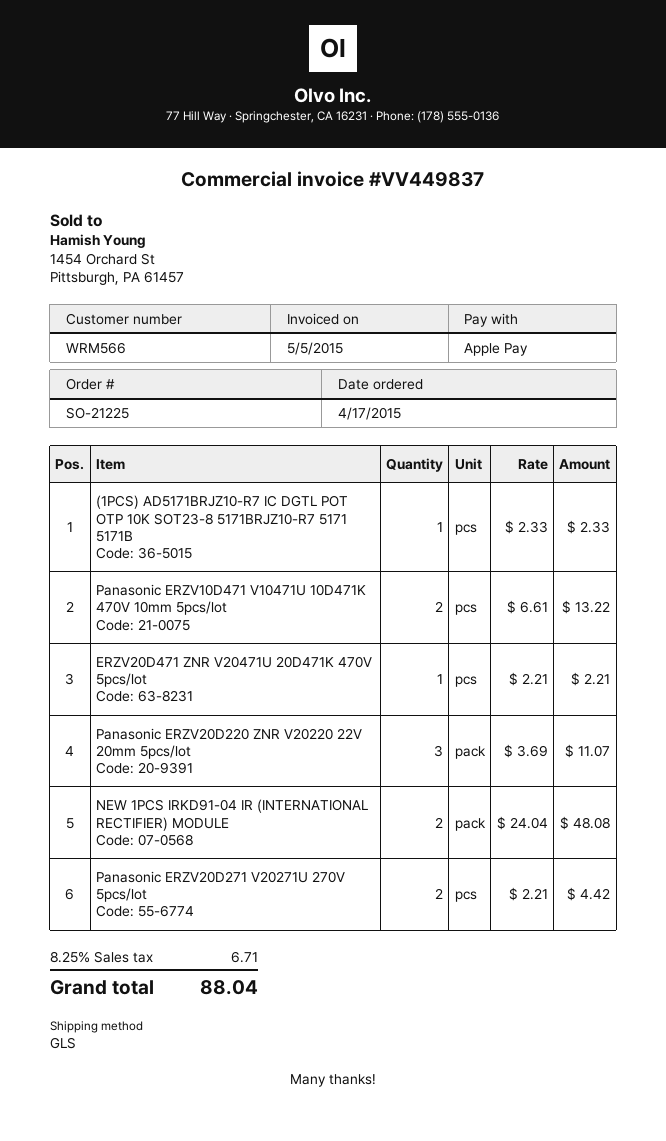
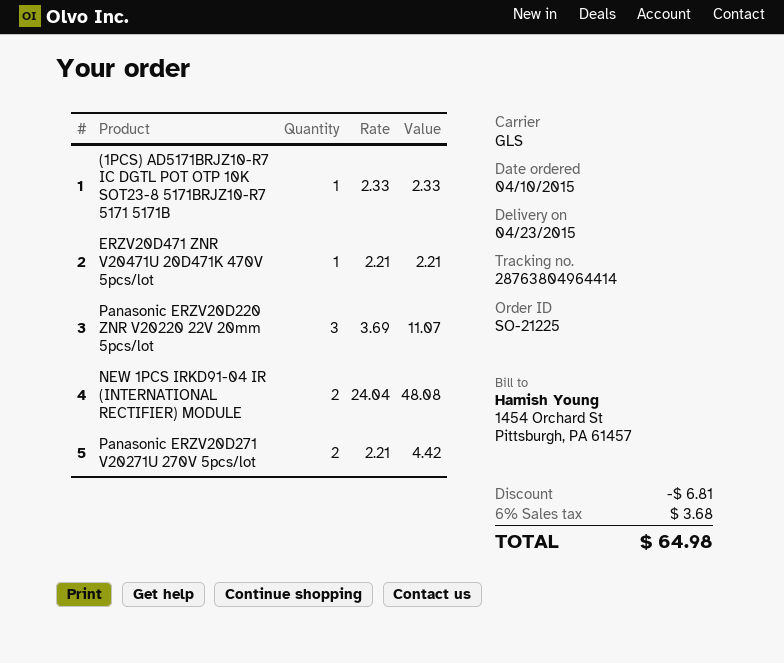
order date: 2015-04-17 -> 2015-04-10
Panasonic ERZV10D471 V10471U 10D471K 470V 10mm 5pcs/lot: 2 x 6.61 = 13.22 -> none
discount: none -> 6.81
tax: 8.25% = 6.71 -> 6% = 3.68
total: 88.04 -> 64.98

